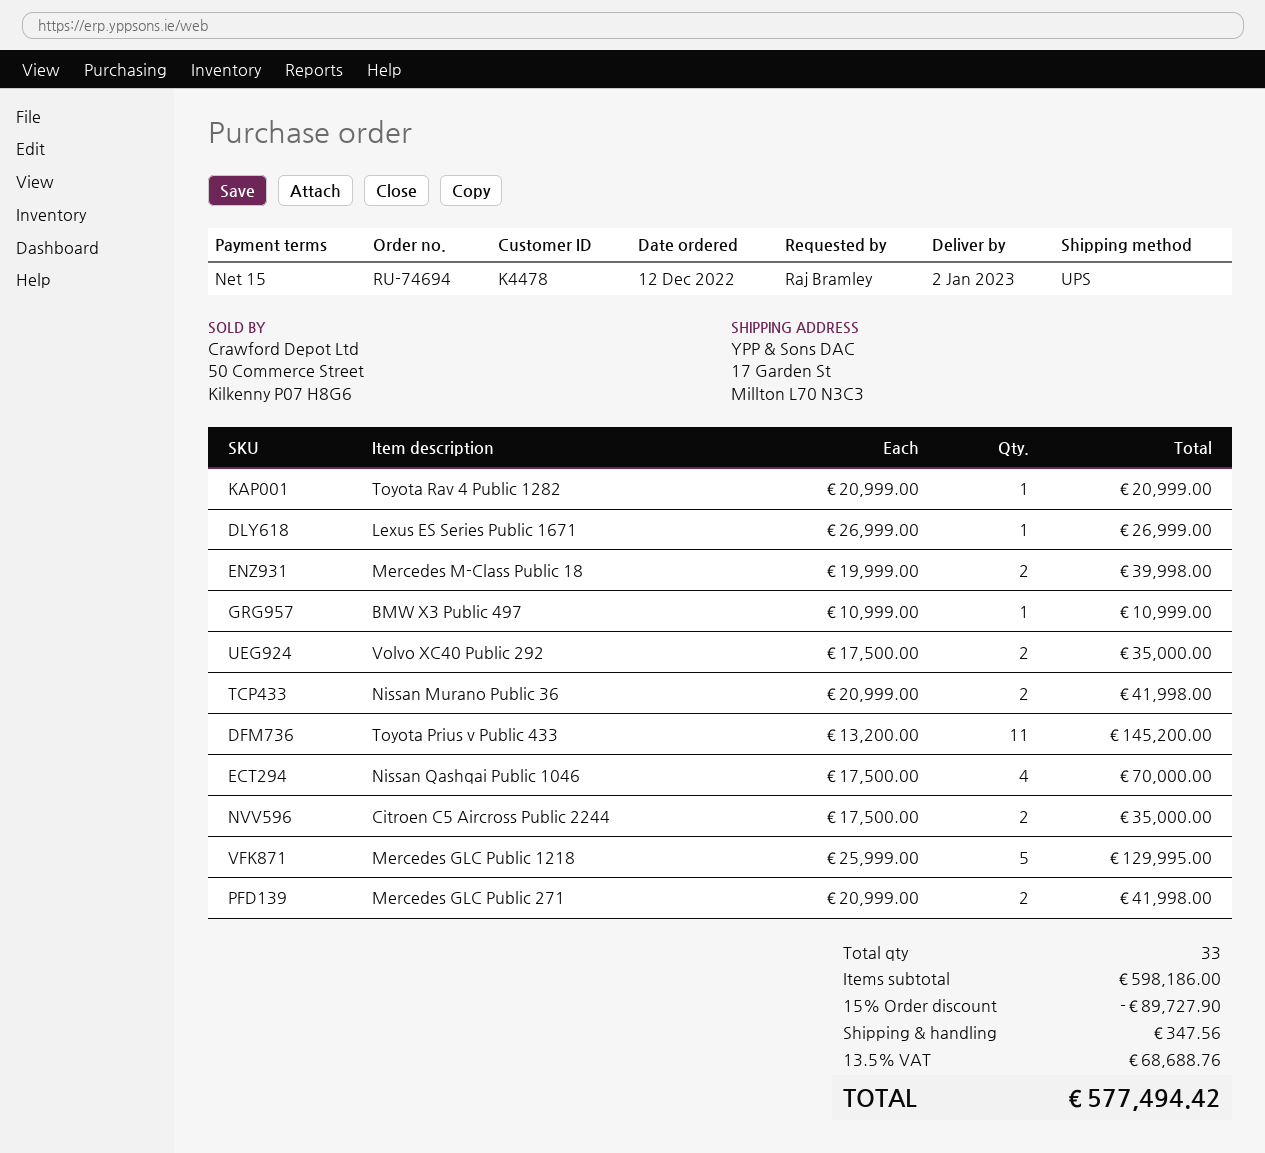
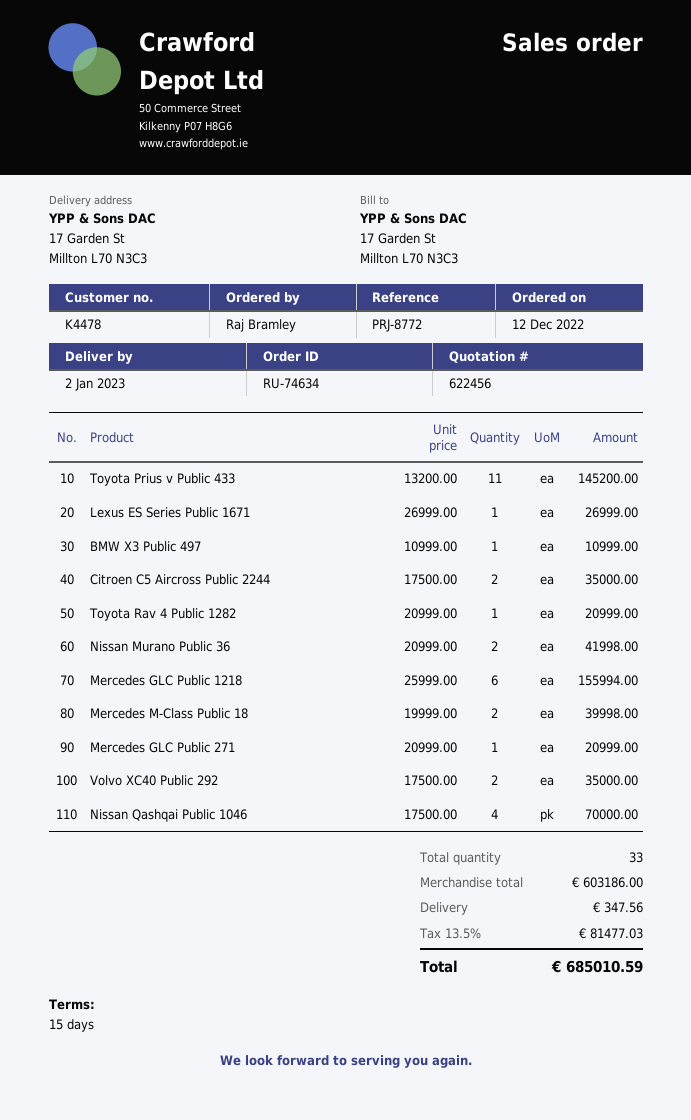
order number: RU-74694 -> RU-74634
Mercedes GLC Public 1218: 5 x 25999.00 = 129995.00 -> 6 x 25999.00 = 155994.00
Mercedes GLC Public 271: 2 x 20999.00 = 41998.00 -> 1 x 20999.00 = 20999.00
subtotal: 598186.00 -> 603186.00
discount: 15% = 89727.90 -> none
tax: 13.5% = 68688.76 -> 13.5% = 81477.03
total: 577494.42 -> 685010.59

